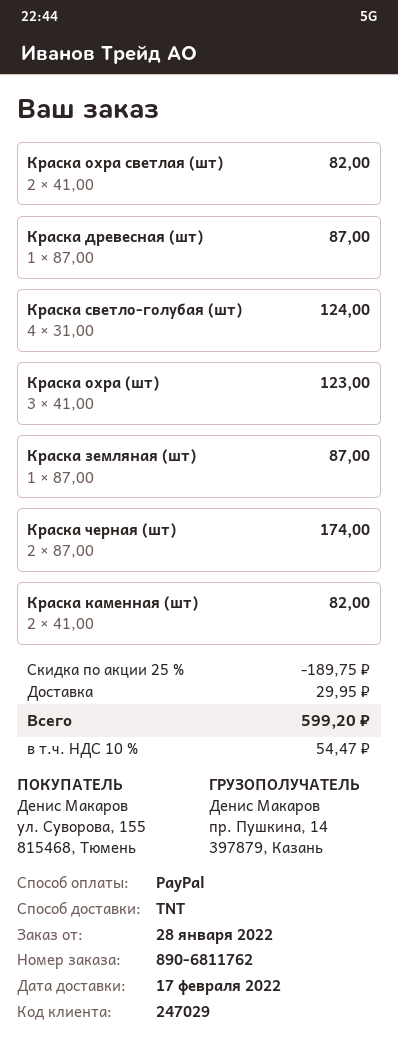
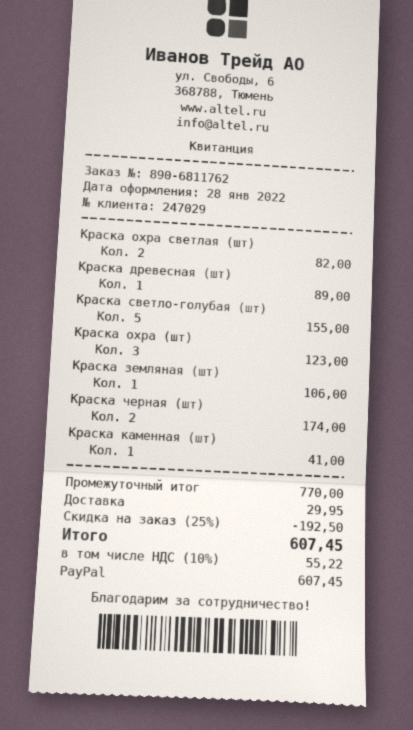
Краска древесная (шт): 1 for 87.00 -> 1 for 89.00
Краска светло-голубая (шт): 4 for 124.00 -> 5 for 155.00
Краска земляная (шт): 1 for 87.00 -> 1 for 106.00
Краска каменная (шт): 2 for 82.00 -> 1 for 41.00
discount: 25% = 189.75 -> 25% = 192.50
tax: 10% = 54.47 -> 10% = 55.22
total: 599.20 -> 607.45

